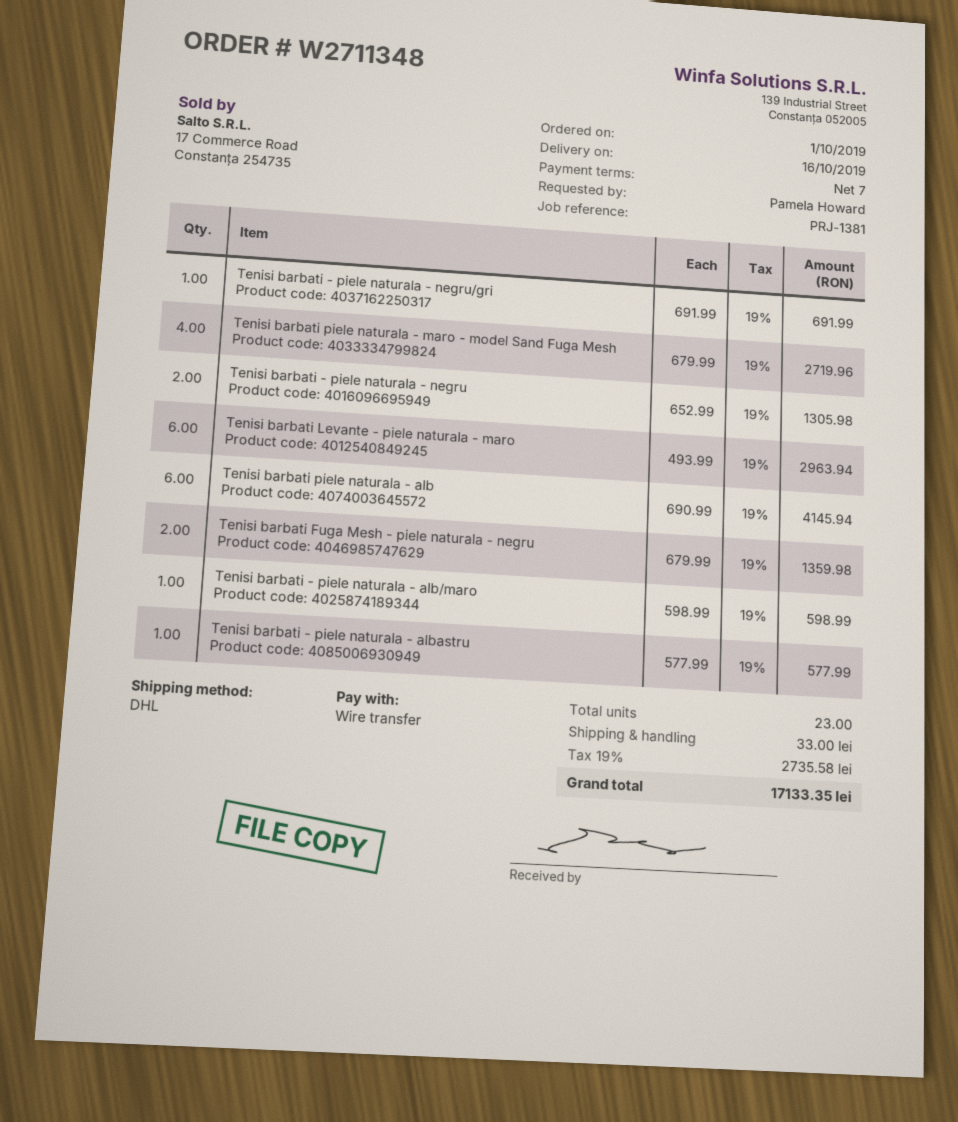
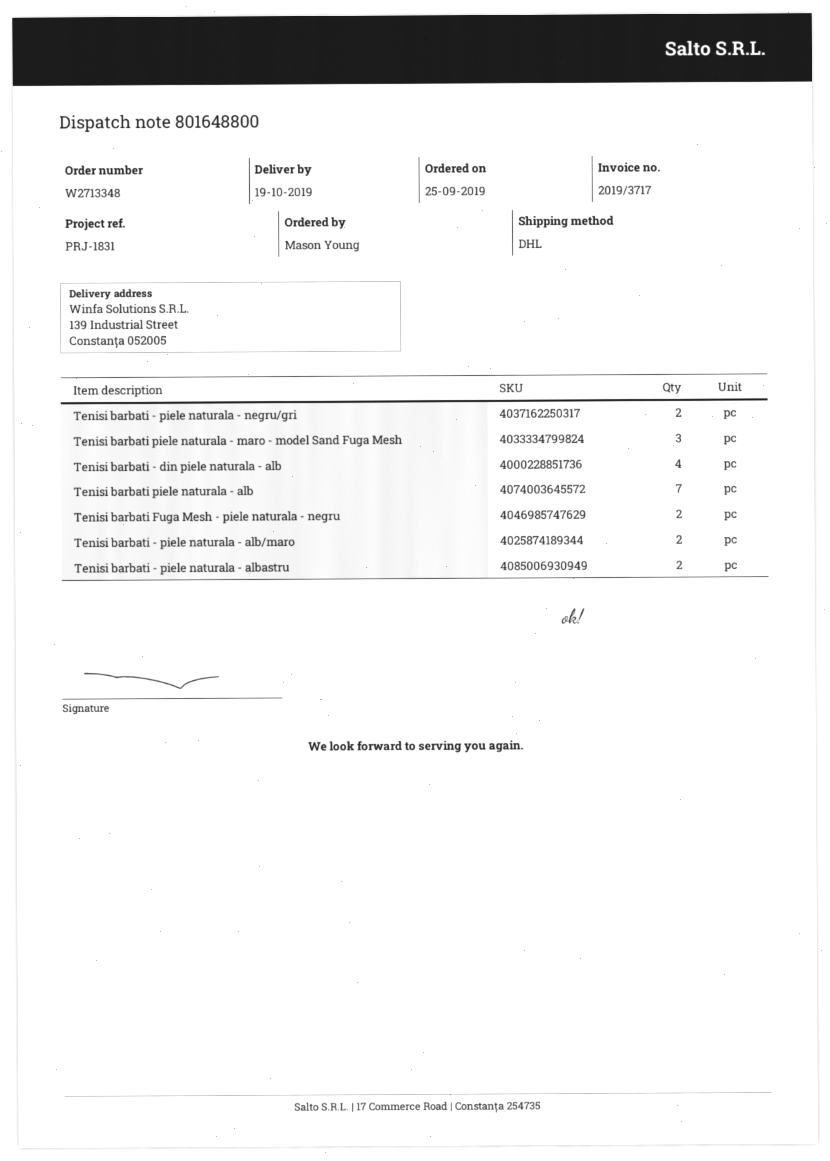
order number: W2711348 -> W2713348
order date: 2019-10-01 -> 2019-09-25
delivery date: 2019-10-16 -> 2019-10-19
reference: PRJ-1381 -> PRJ-1831
ordered by: Pamela Howard -> Mason Young
Tenisi barbati - piele naturala - negru/gri: 1 -> 2
Tenisi barbati piele naturala - maro - model Sand Fuga Mesh: 4 -> 3
Tenisi barbati - piele naturala - negru: 2 -> none
Tenisi barbati Levante - piele naturala - maro: 6 -> none
Tenisi barbati piele naturala - alb: 6 -> 7
Tenisi barbati - piele naturala - alb/maro: 1 -> 2
Tenisi barbati - piele naturala - albastru: 1 -> 2
Tenisi barbati - din piele naturala - alb: none -> 4

